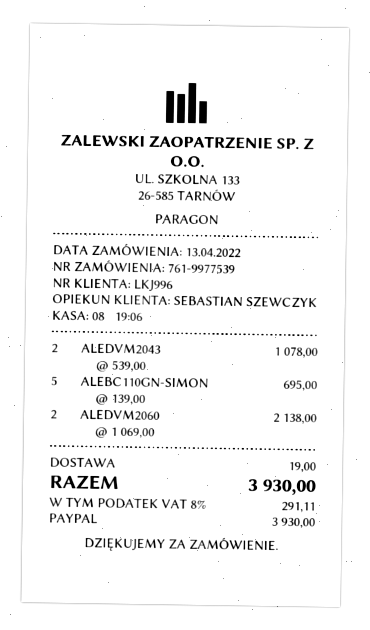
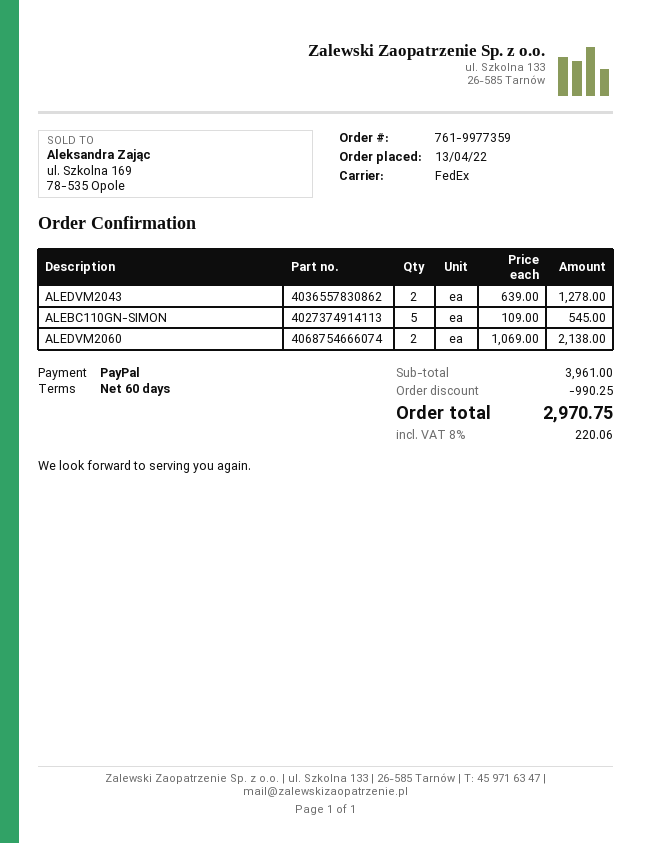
order number: 761-9977539 -> 761-9977359
ALEDVM2043: 2 x 539.00 = 1078.00 -> 2 x 639.00 = 1278.00
ALEBC110GN-SIMON: 5 x 139.00 = 695.00 -> 5 x 109.00 = 545.00
discount: none -> 990.25
shipping: 19.00 -> none
tax: 8% = 291.11 -> 8% = 220.06
total: 3930.00 -> 2970.75

